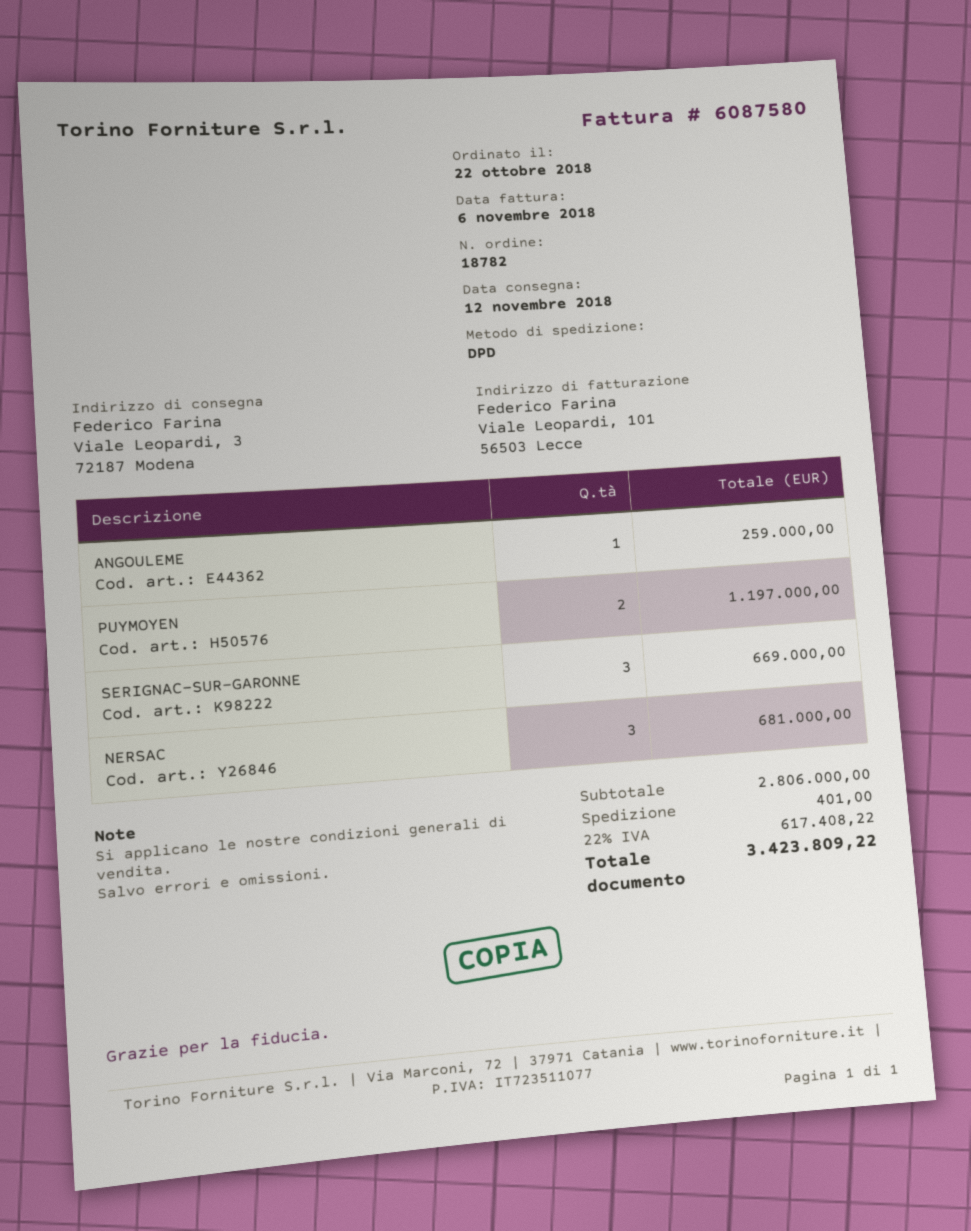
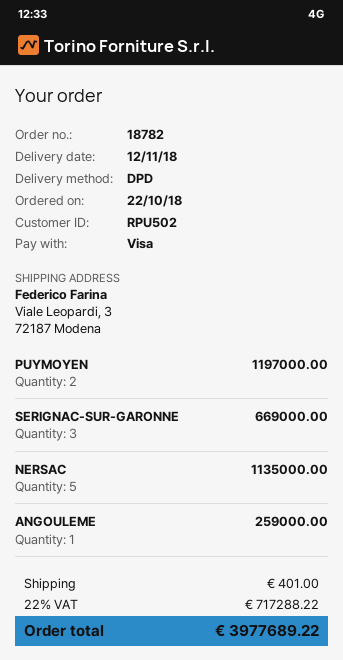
NERSAC: 3 for 681000.00 -> 5 for 1135000.00
tax: 22% = 617408.22 -> 22% = 717288.22
total: 3423809.22 -> 3977689.22

